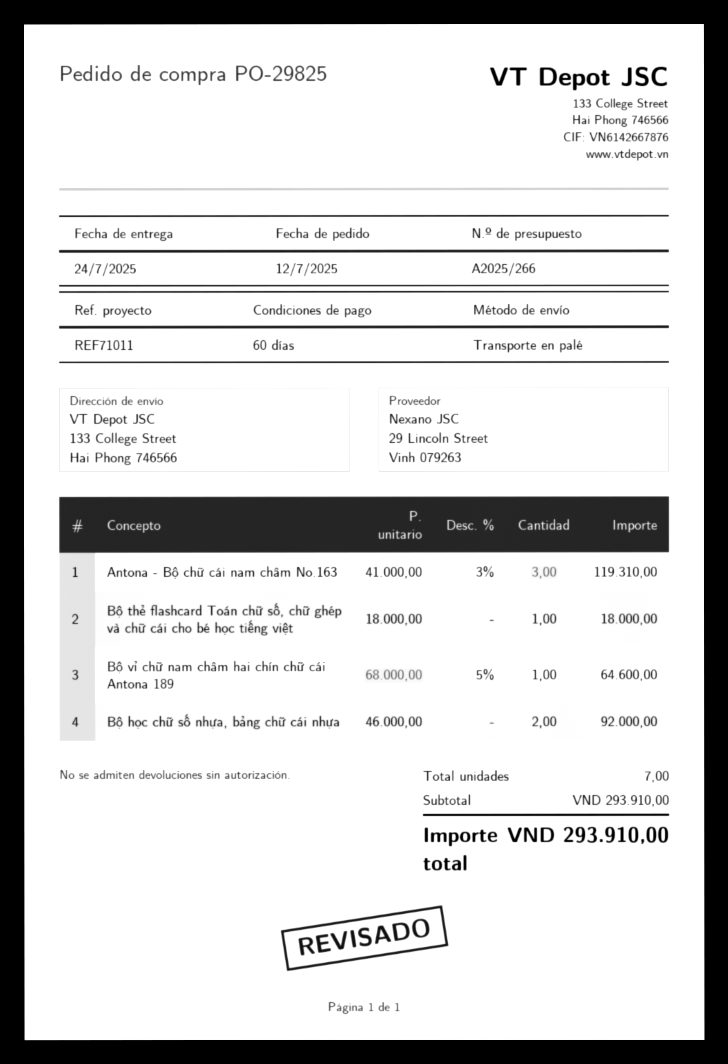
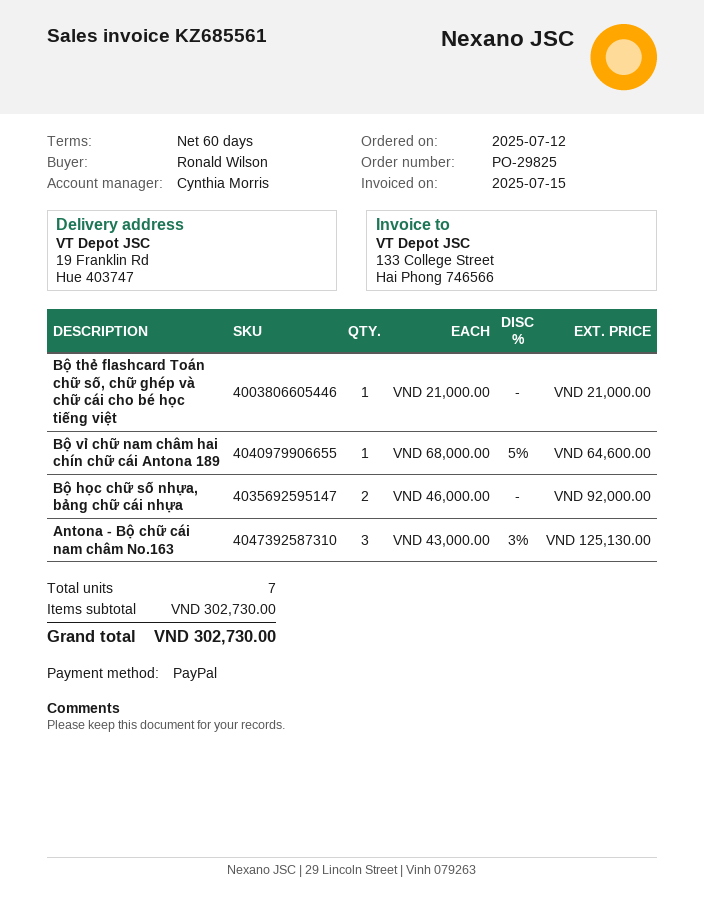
ship to: 133 College Street, Hai Phong 746566 -> 19 Franklin Rd, Hue 403747
Antona - Bộ chữ cái nam châm No.163: 3 x 41000.00 - 3% = 119310.00 -> 3 x 43000.00 - 3% = 125130.00
Bộ thẻ flashcard Toán chữ số, chữ ghép và chữ cái cho bé học tiếng việt: 1 x 18000.00 = 18000.00 -> 1 x 21000.00 = 21000.00
subtotal: 293910.00 -> 302730.00
total: 293910.00 -> 302730.00

